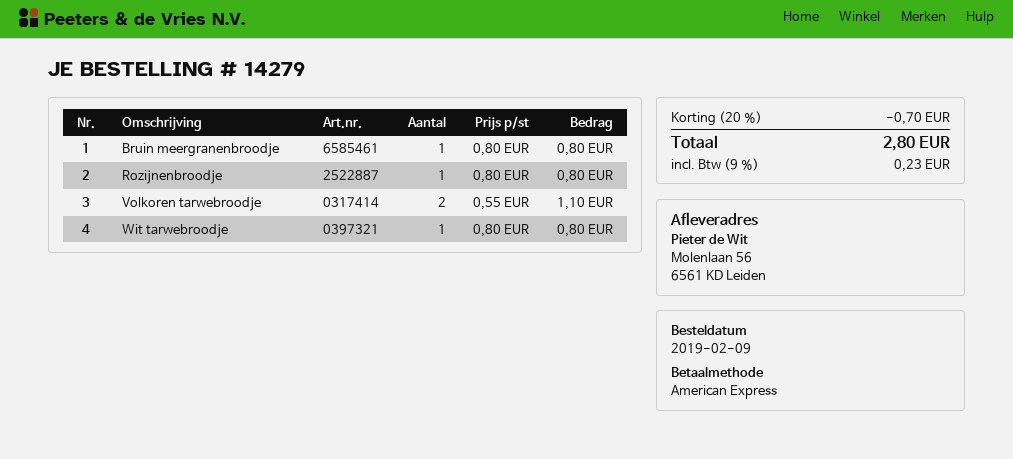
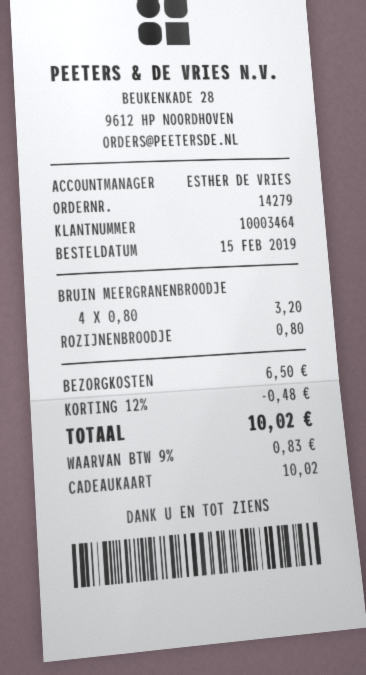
order date: 2019-02-09 -> 2019-02-15
payment method: American Express -> gift card
Bruin meergranenbroodje: 1 x 0.80 = 0.80 -> 4 x 0.80 = 3.20
Volkoren tarwebroodje: 2 x 0.55 = 1.10 -> none
Wit tarwebroodje: 1 x 0.80 = 0.80 -> none
discount: 20% = 0.70 -> 12% = 0.48
shipping: none -> 6.50
tax: 9% = 0.23 -> 9% = 0.83
total: 2.80 -> 10.02

